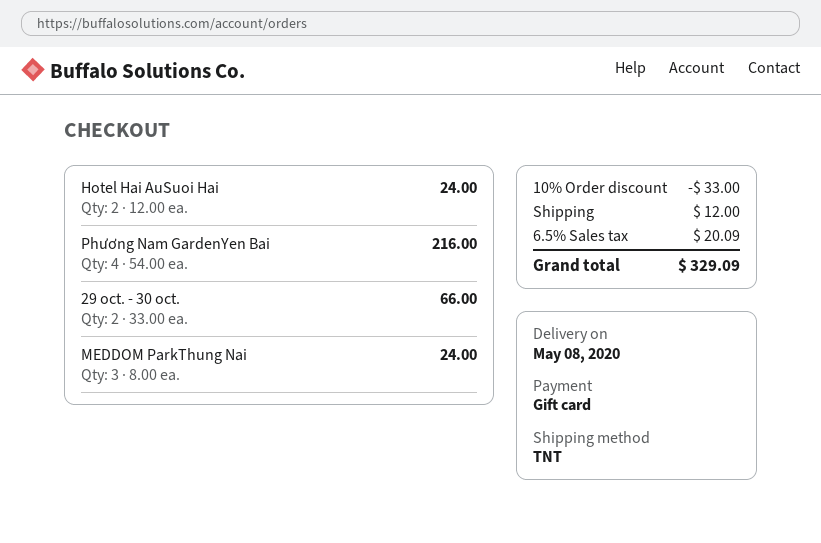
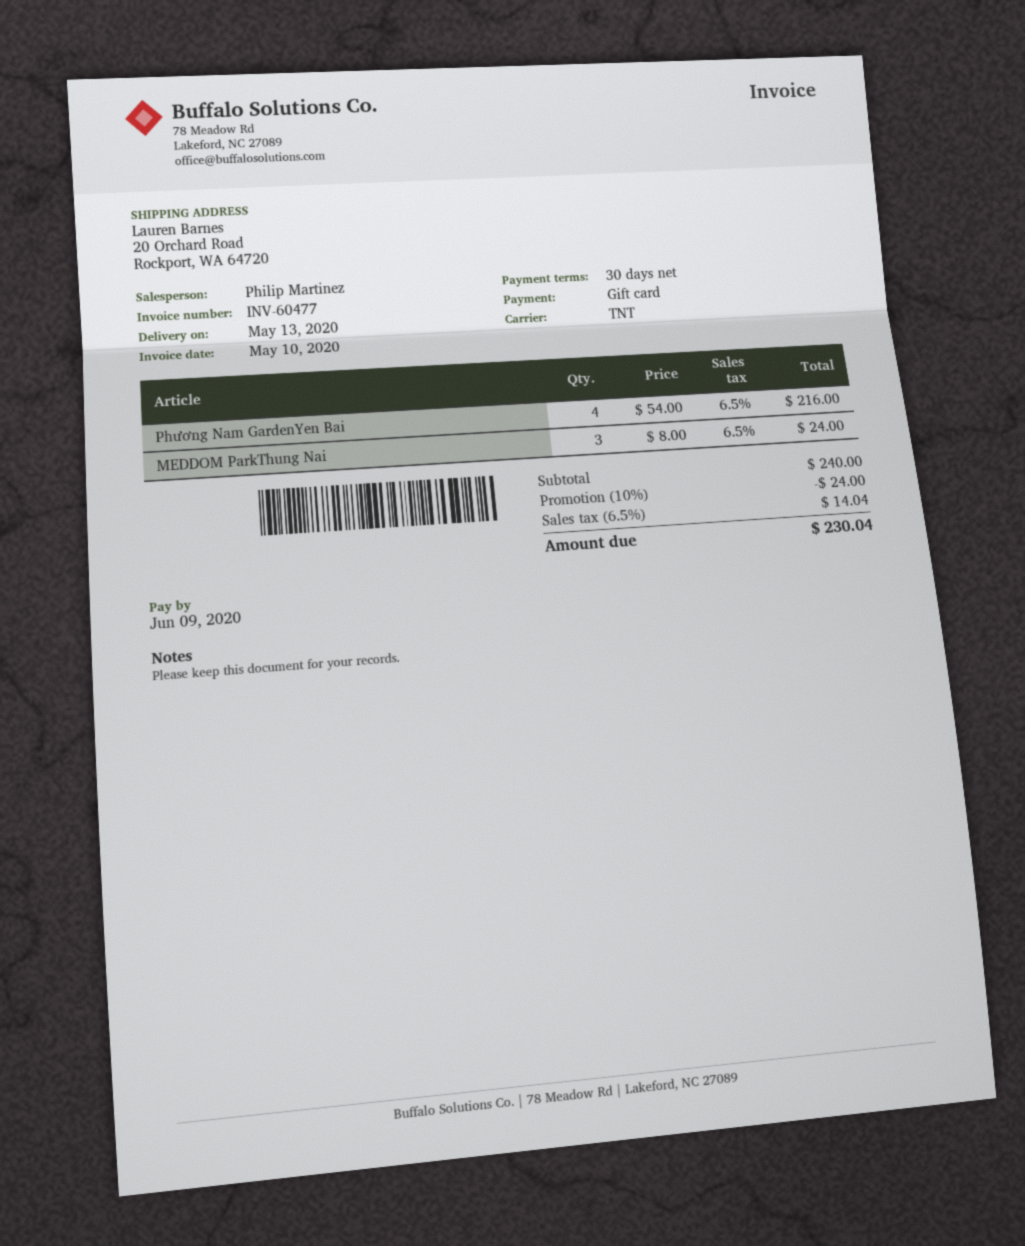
delivery date: 2020-05-08 -> 2020-05-13
Hotel Hai AuSuoi Hai: 2 x 12.00 = 24.00 -> none
29 oct. - 30 oct.: 2 x 33.00 = 66.00 -> none
discount: 10% = 33.00 -> 10% = 24.00
shipping: 12.00 -> none
tax: 6.5% = 20.09 -> 6.5% = 14.04
total: 329.09 -> 230.04

